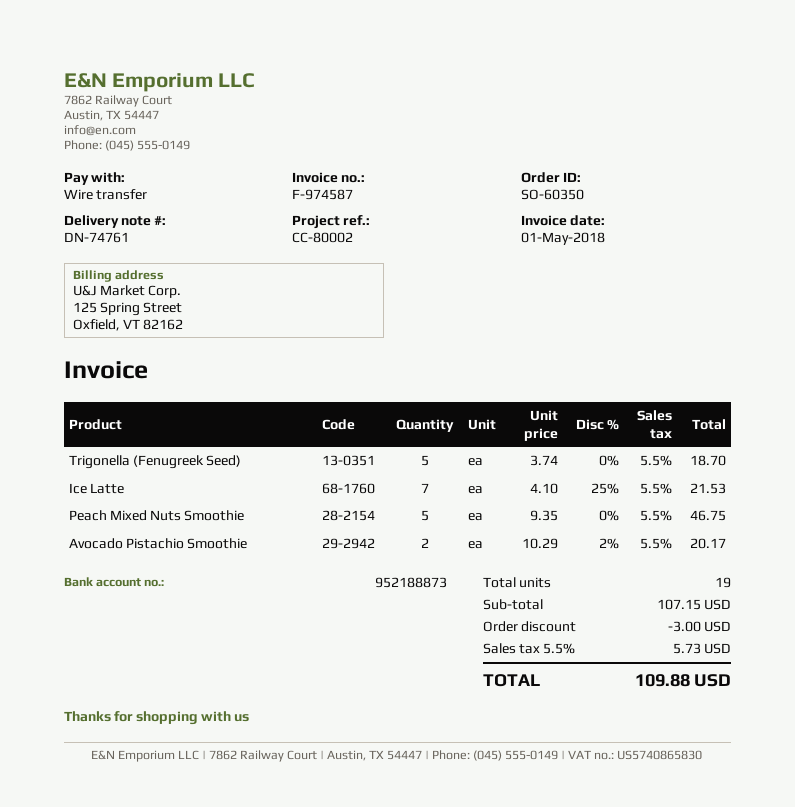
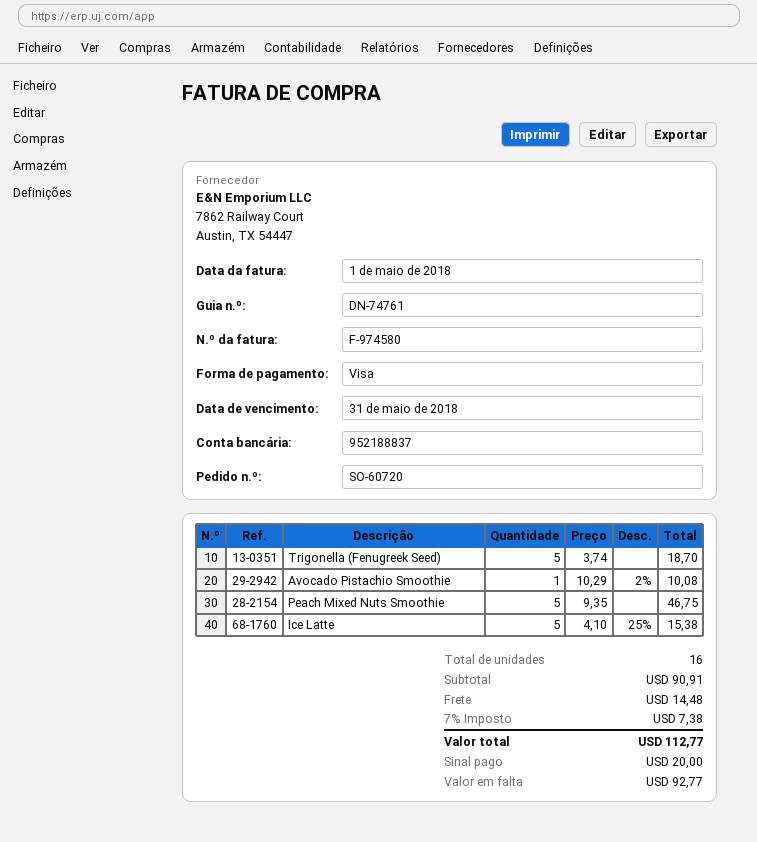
order number: SO-60350 -> SO-60720
invoice number: F-974587 -> F-974580
payment method: bank transfer -> Visa
bank account: 952188873 -> 952188837
Ice Latte: 7 x 4.10 - 25% = 21.53 -> 5 x 4.10 - 25% = 15.38
Avocado Pistachio Smoothie: 2 x 10.29 - 2% = 20.17 -> 1 x 10.29 - 2% = 10.08
total quantity: 19 -> 16
subtotal: 107.15 -> 90.91
discount: 3.00 -> none
shipping: none -> 14.48
tax: 5.5% = 5.73 -> 7% = 7.38
total: 109.88 -> 112.77

